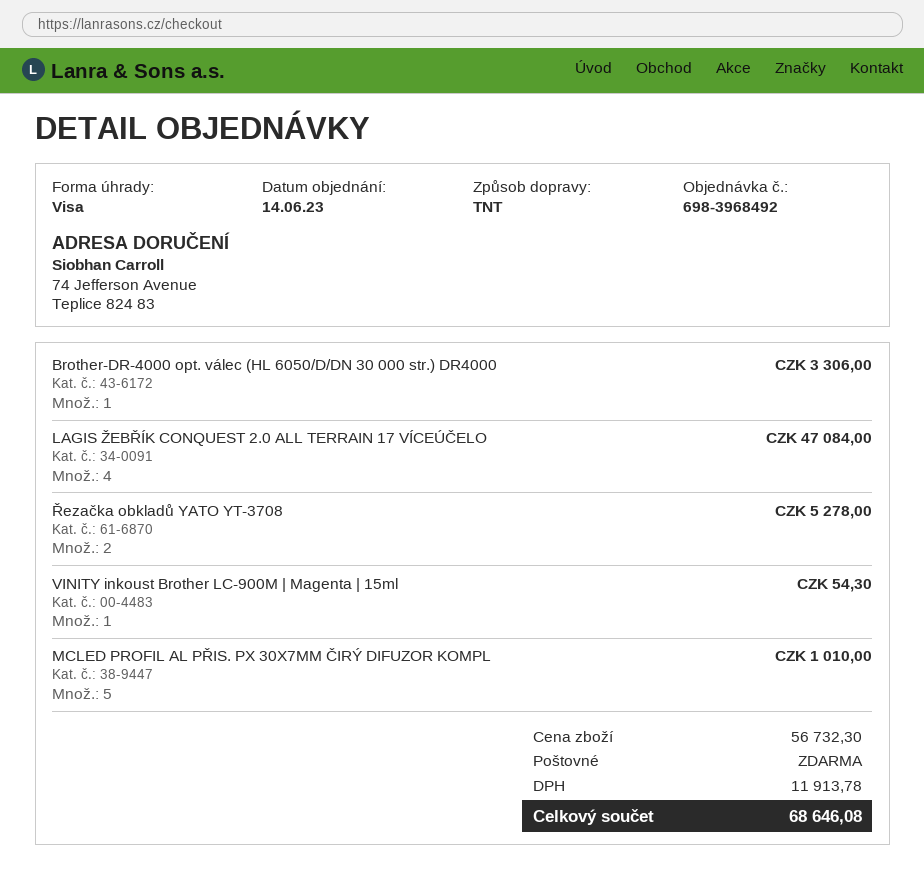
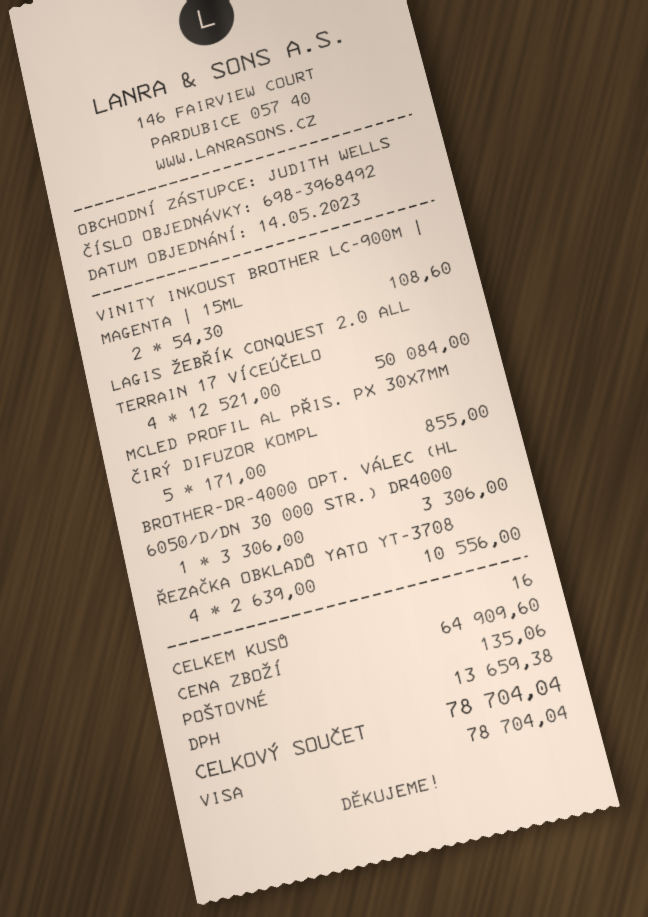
order date: 2023-06-14 -> 2023-05-14
LAGIS ŽEBŘÍK CONQUEST 2.0 ALL TERRAIN 17 VÍCEÚČELO: 4 for 47084.00 -> 4 for 50084.00
Řezačka obkladů YATO YT-3708: 2 for 5278.00 -> 4 for 10556.00
VINITY inkoust Brother LC-900M | Magenta | 15ml: 1 for 54.30 -> 2 for 108.60
MCLED PROFIL AL PŘIS. PX 30X7MM ČIRÝ DIFUZOR KOMPL: 5 for 1010.00 -> 5 for 855.00
subtotal: 56732.30 -> 64909.60
shipping: 0.00 -> 135.06
tax: 11913.78 -> 13659.38
total: 68646.08 -> 78704.04

